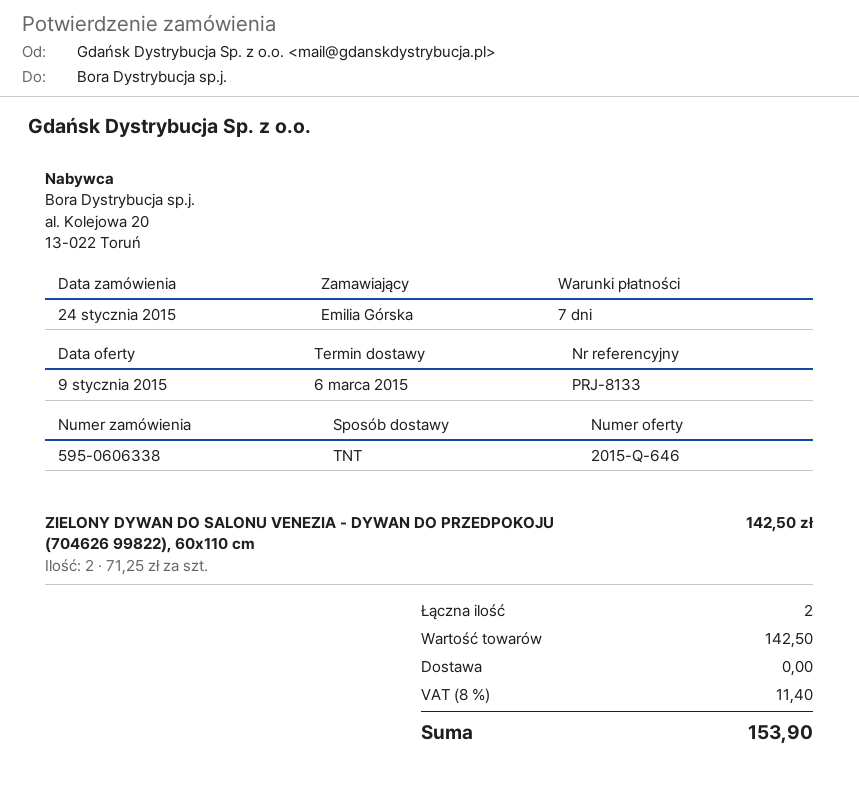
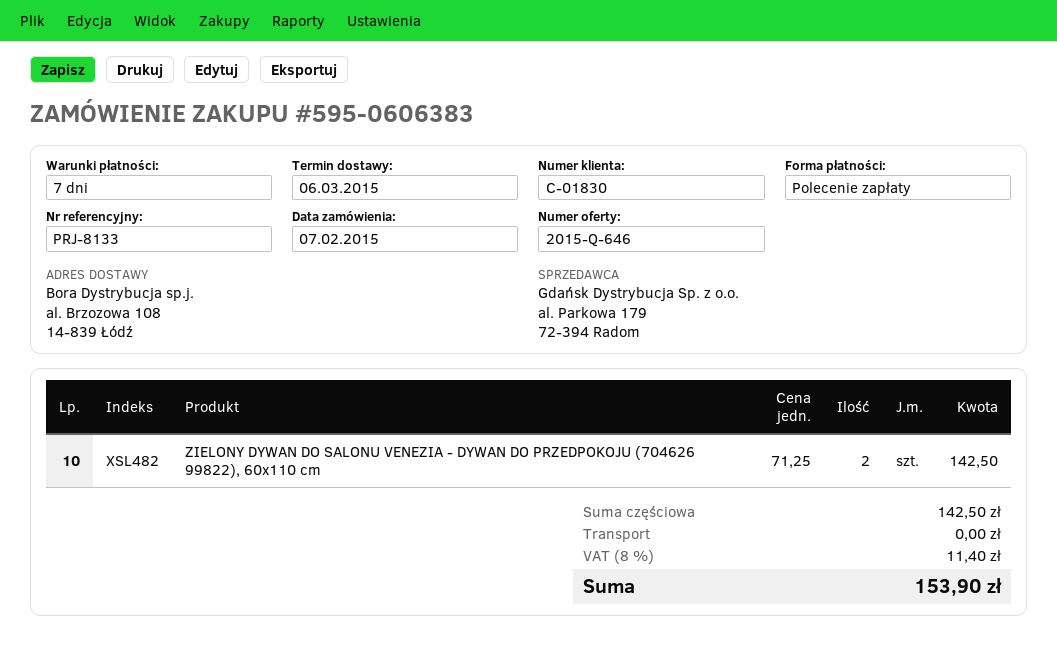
order number: 595-0606338 -> 595-0606383
order date: 2015-01-24 -> 2015-02-07

